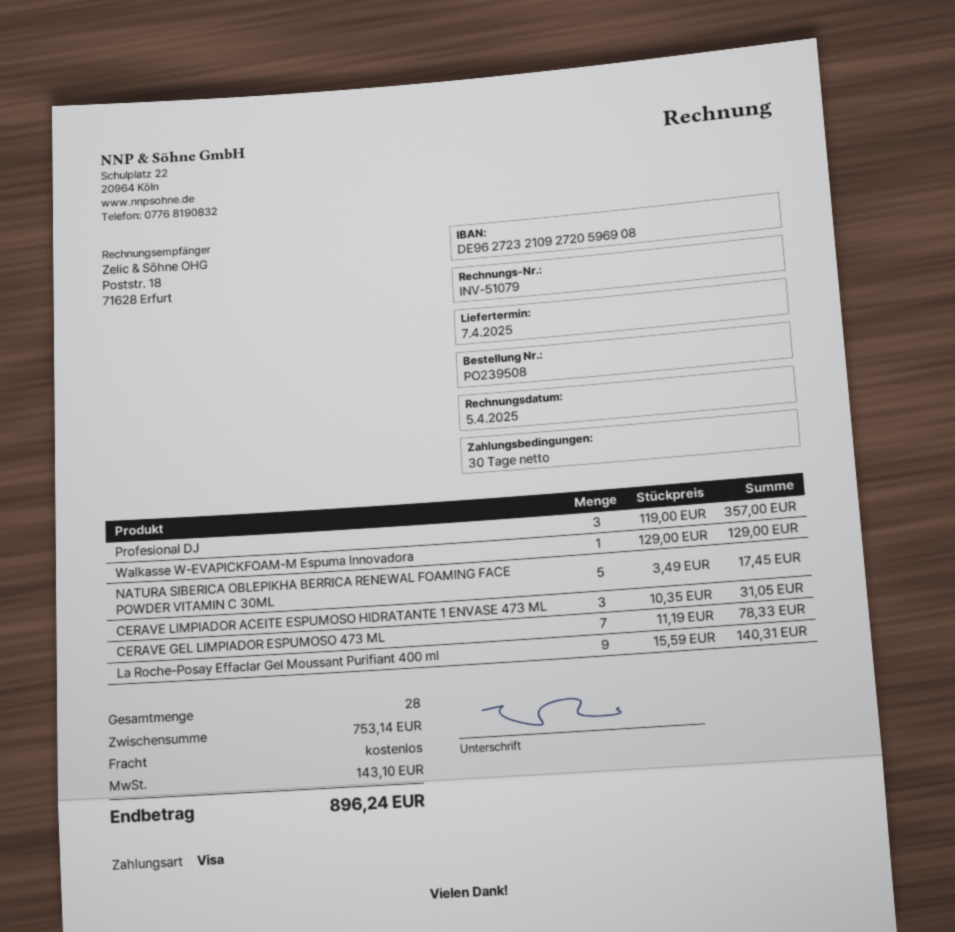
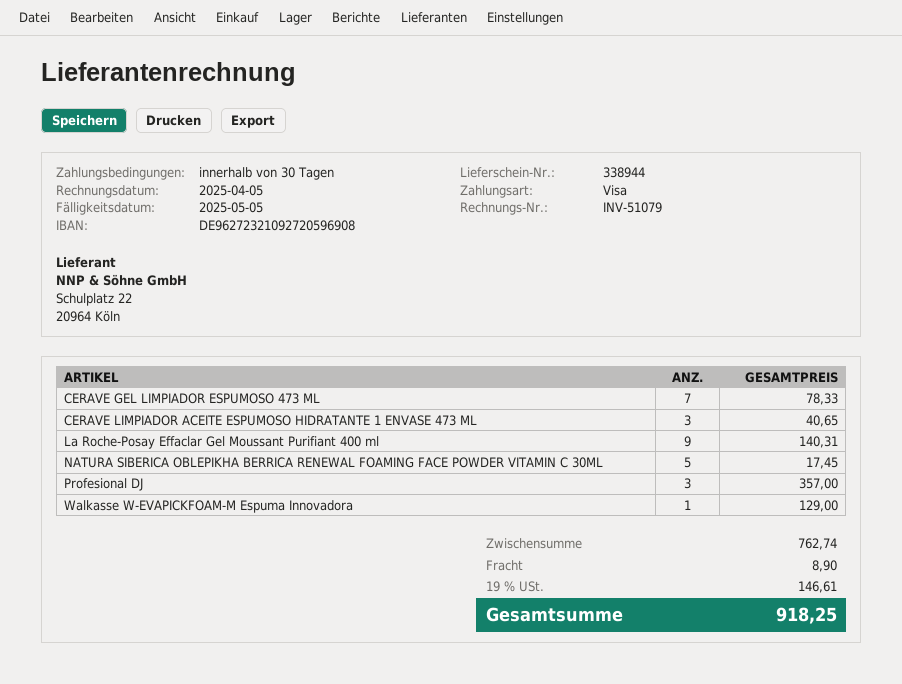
CERAVE LIMPIADOR ACEITE ESPUMOSO HIDRATANTE 1 ENVASE 473 ML: 3 for 31.05 -> 3 for 40.65
subtotal: 753.14 -> 762.74
shipping: 0.00 -> 8.90
tax: 143.10 -> 146.61
total: 896.24 -> 918.25

